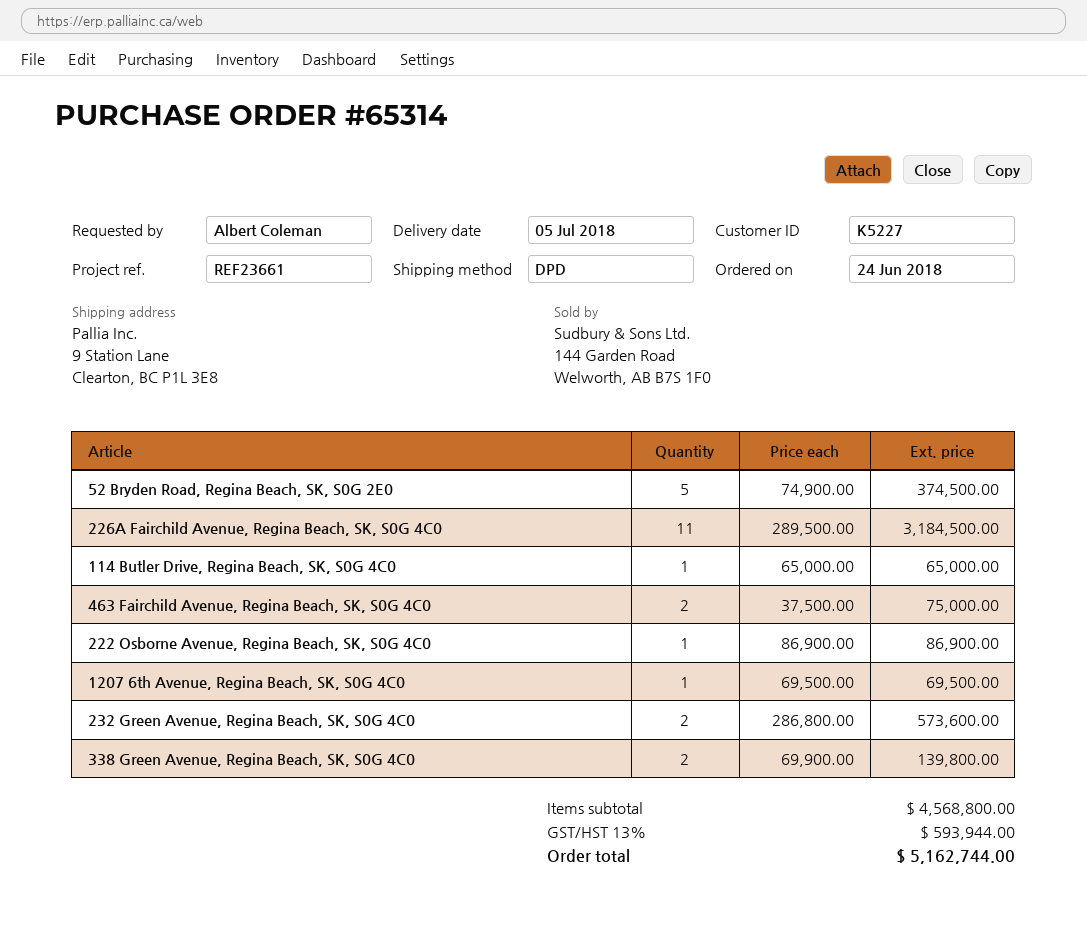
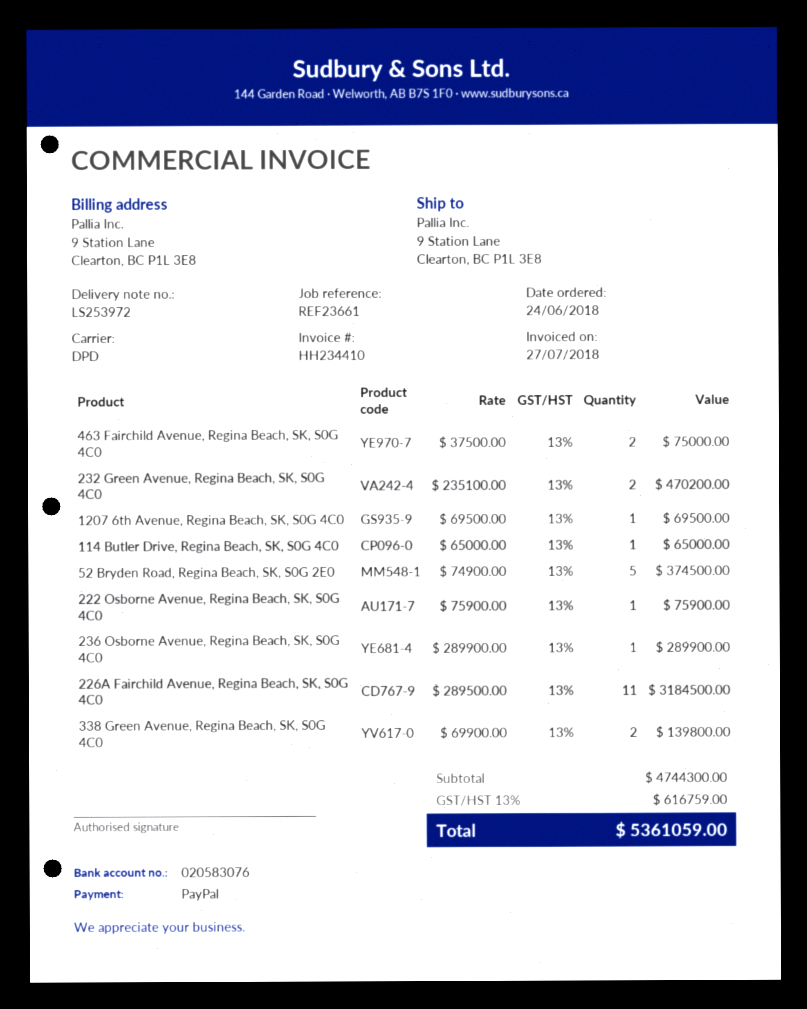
222 Osborne Avenue, Regina Beach, SK, S0G 4C0: 1 x 86900.00 = 86900.00 -> 1 x 75900.00 = 75900.00
232 Green Avenue, Regina Beach, SK, S0G 4C0: 2 x 286800.00 = 573600.00 -> 2 x 235100.00 = 470200.00
236 Osborne Avenue, Regina Beach, SK, S0G 4C0: none -> 1 x 289900.00 = 289900.00
subtotal: 4568800.00 -> 4744300.00
tax: 13% = 593944.00 -> 13% = 616759.00
total: 5162744.00 -> 5361059.00

